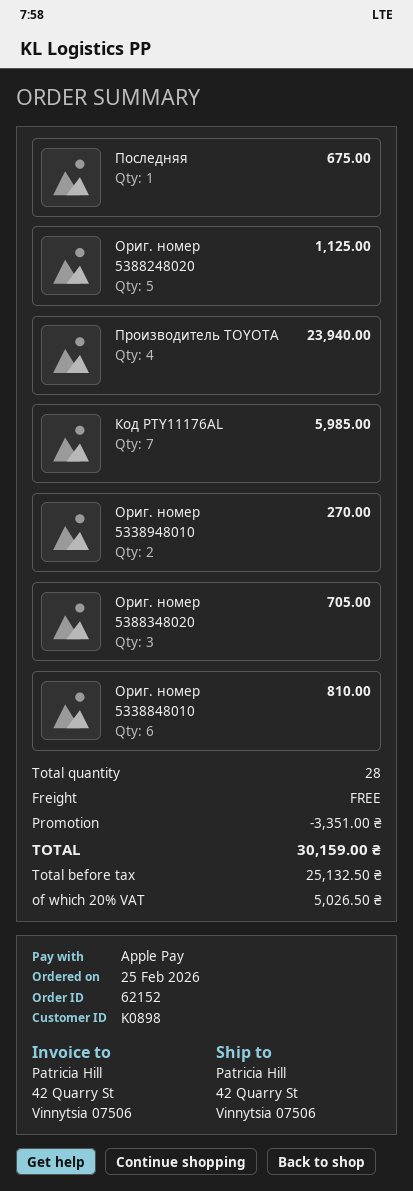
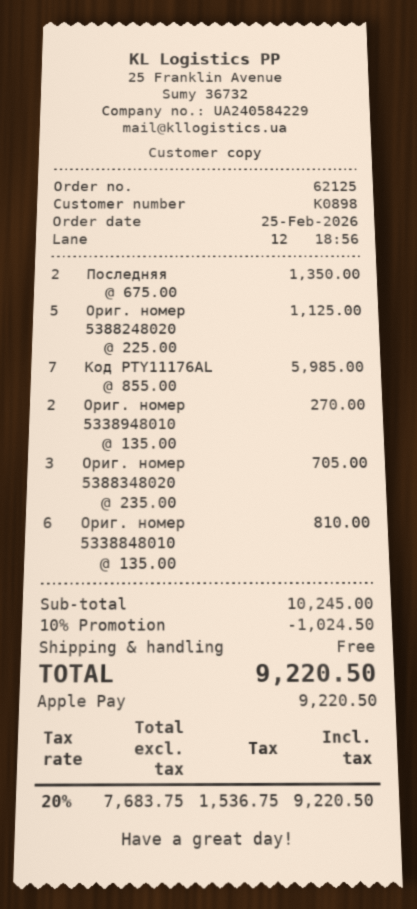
order number: 62152 -> 62125
Последняя: 1 for 675.00 -> 2 for 1350.00
Производитель TOYOTA: 4 for 23940.00 -> none
discount: 3351.00 -> 1024.50
net: 25132.50 -> 7683.75
tax: 20% = 5026.50 -> 20% = 1536.75
total: 30159.00 -> 9220.50

